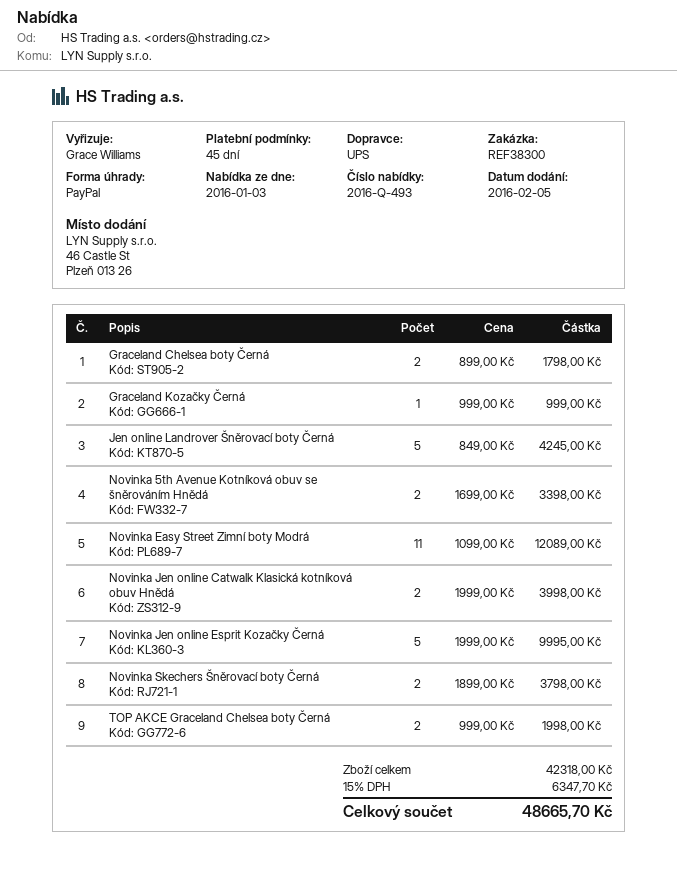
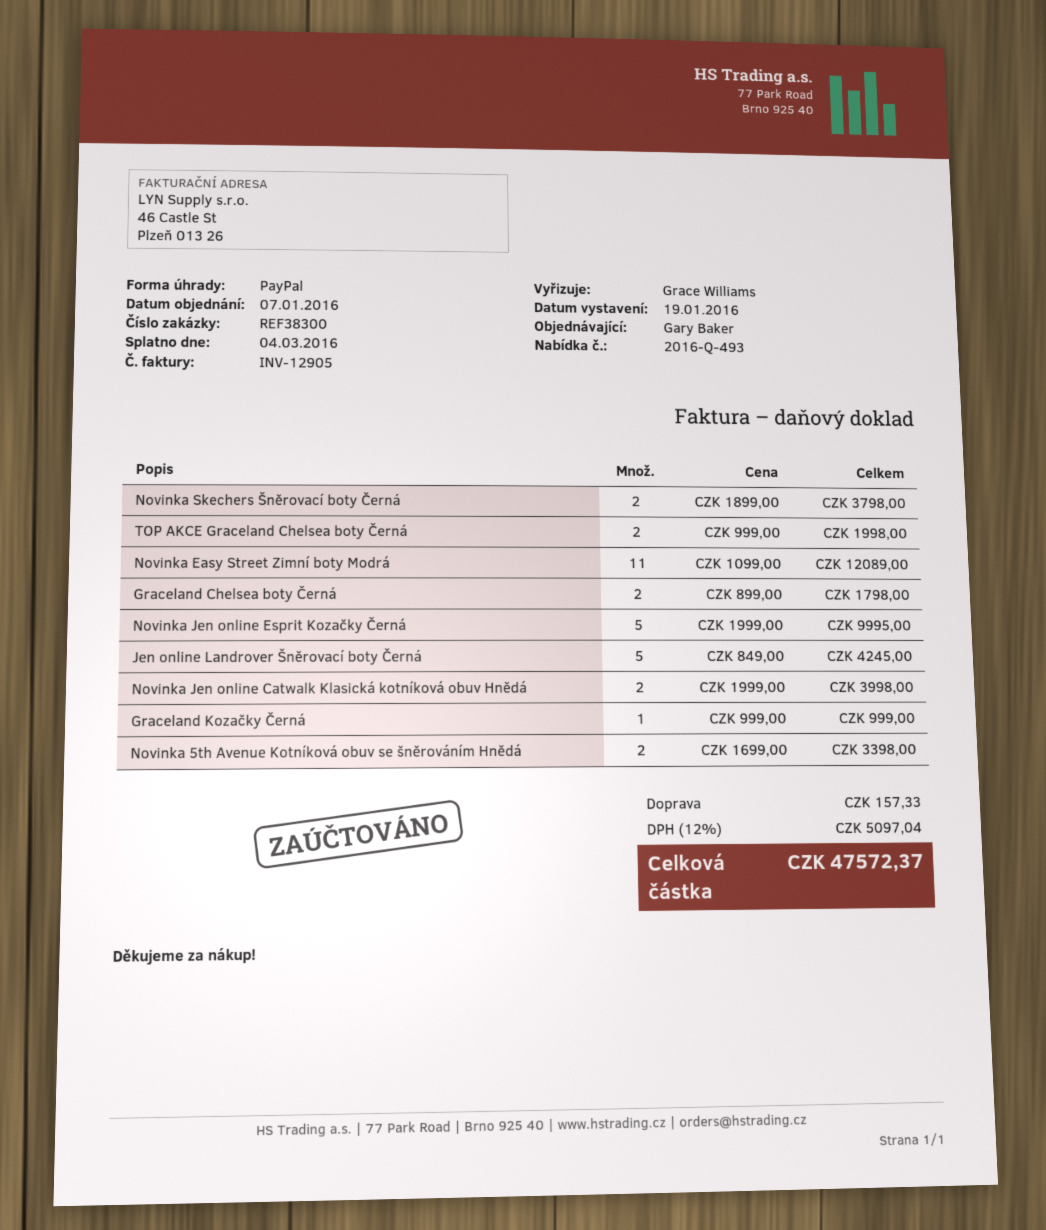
shipping: none -> 157.33
tax: 15% = 6347.70 -> 12% = 5097.04
total: 48665.70 -> 47572.37

